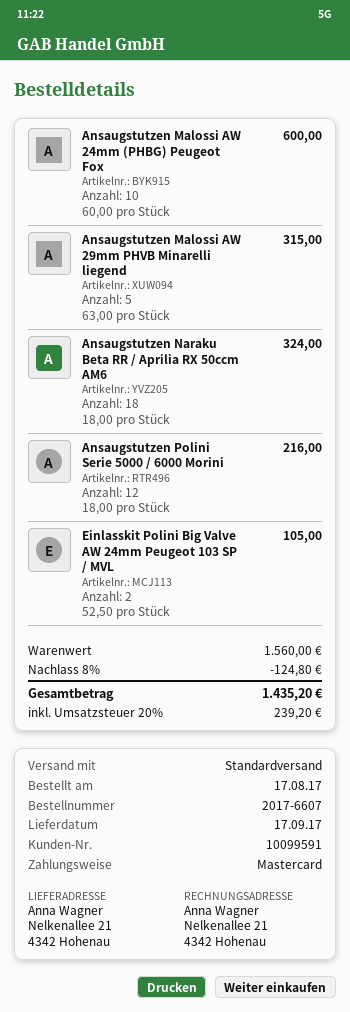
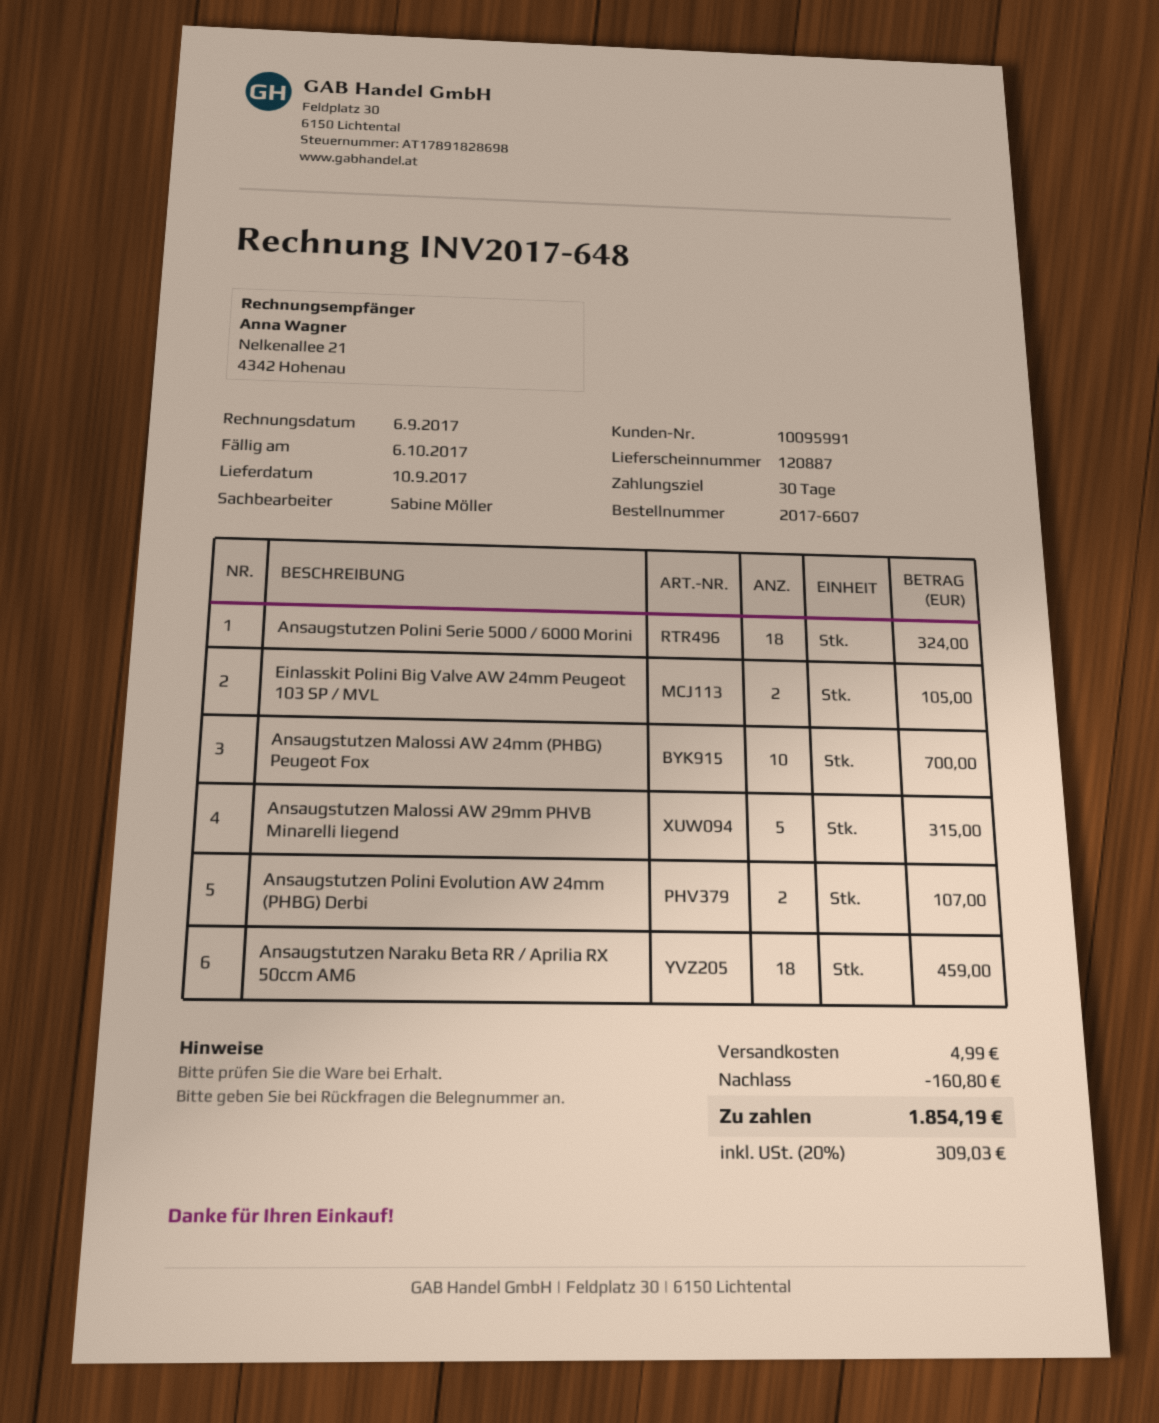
delivery date: 2017-09-17 -> 2017-09-10
customer number: 10099591 -> 10095991
Ansaugstutzen Malossi AW 24mm (PHBG) Peugeot Fox: 10 for 600.00 -> 10 for 700.00
Ansaugstutzen Naraku Beta RR / Aprilia RX 50ccm AM6: 18 for 324.00 -> 18 for 459.00
Ansaugstutzen Polini Serie 5000 / 6000 Morini: 12 for 216.00 -> 18 for 324.00
Ansaugstutzen Polini Evolution AW 24mm (PHBG) Derbi: none -> 2 for 107.00
discount: 124.80 -> 160.80
shipping: none -> 4.99
tax: 20% = 239.20 -> 20% = 309.03
total: 1435.20 -> 1854.19

